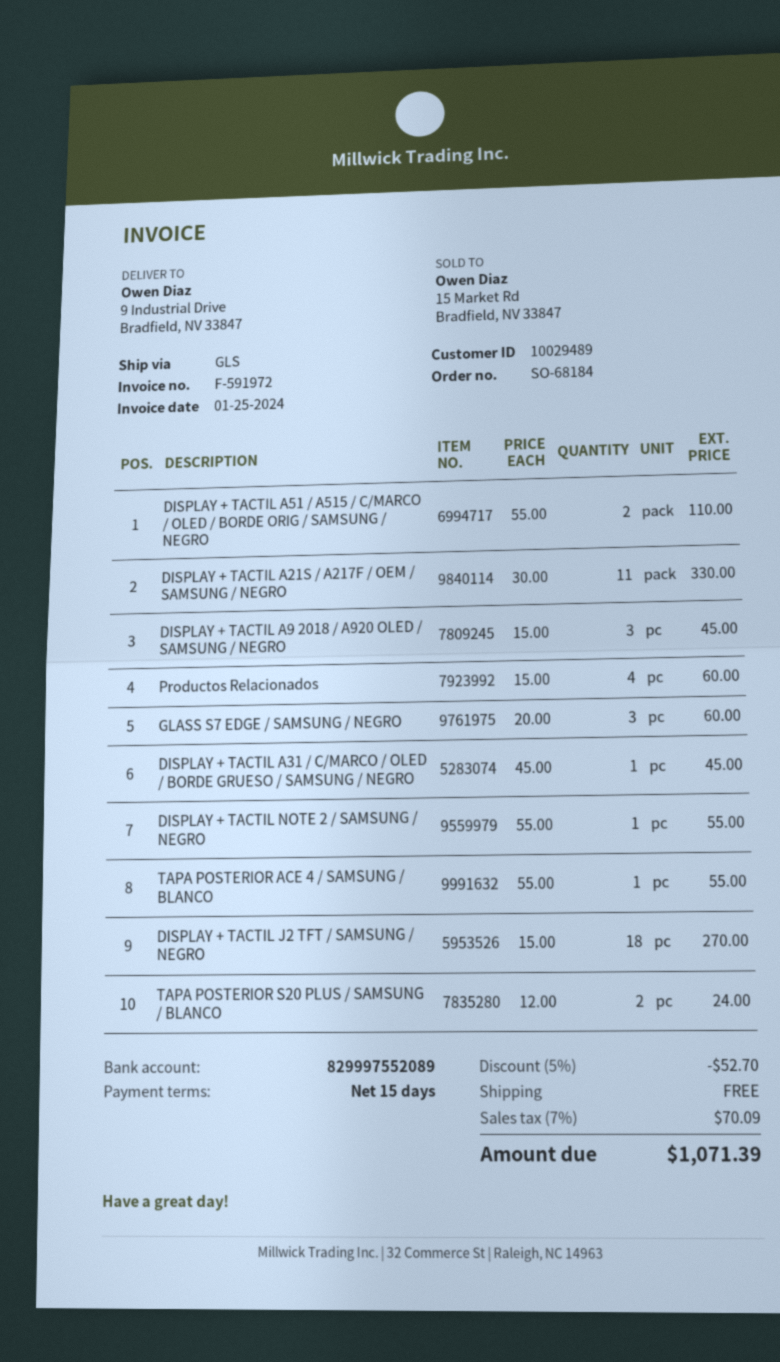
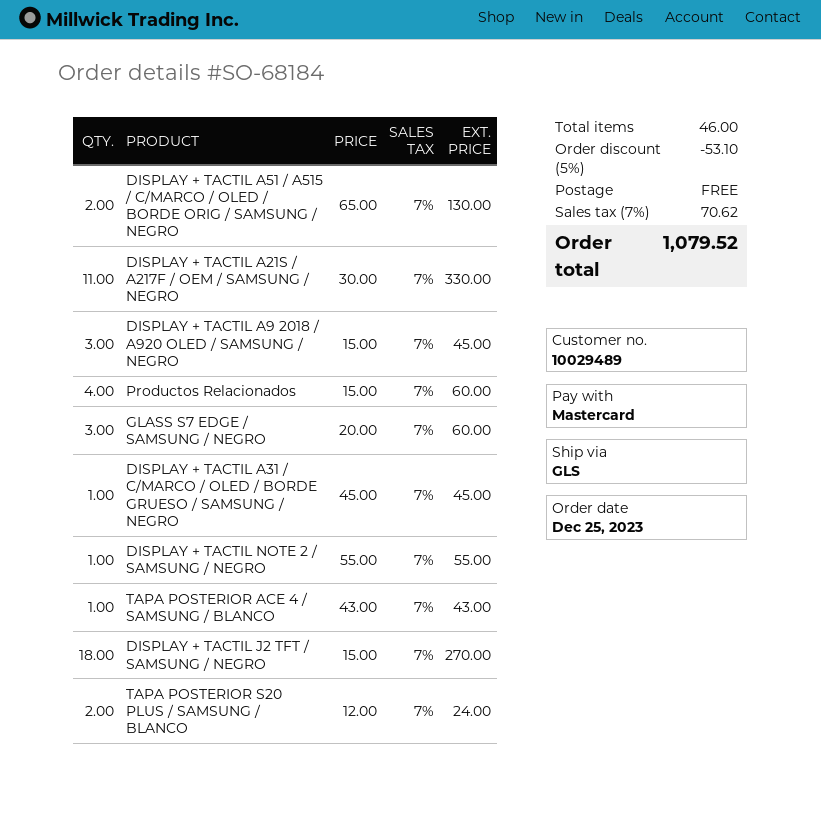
DISPLAY + TACTIL A51 / A515 / C/MARCO / OLED / BORDE ORIG / SAMSUNG / NEGRO: 2 x 55.00 = 110.00 -> 2 x 65.00 = 130.00
TAPA POSTERIOR ACE 4 / SAMSUNG / BLANCO: 1 x 55.00 = 55.00 -> 1 x 43.00 = 43.00
discount: 5% = 52.70 -> 5% = 53.10
tax: 7% = 70.09 -> 7% = 70.62
total: 1071.39 -> 1079.52

